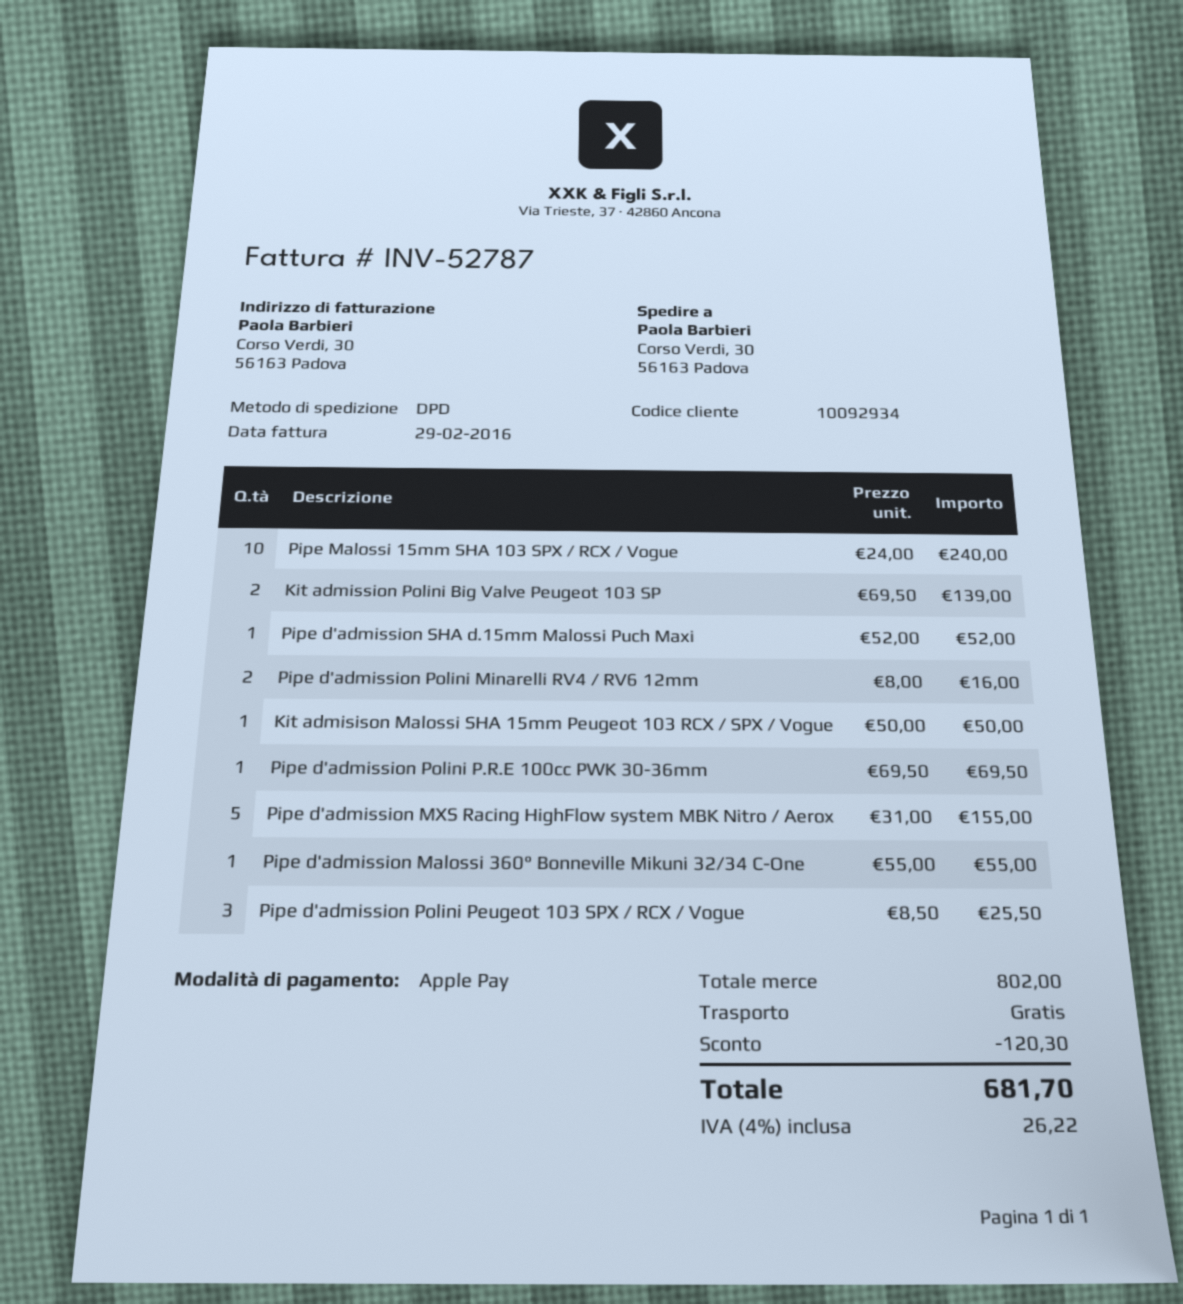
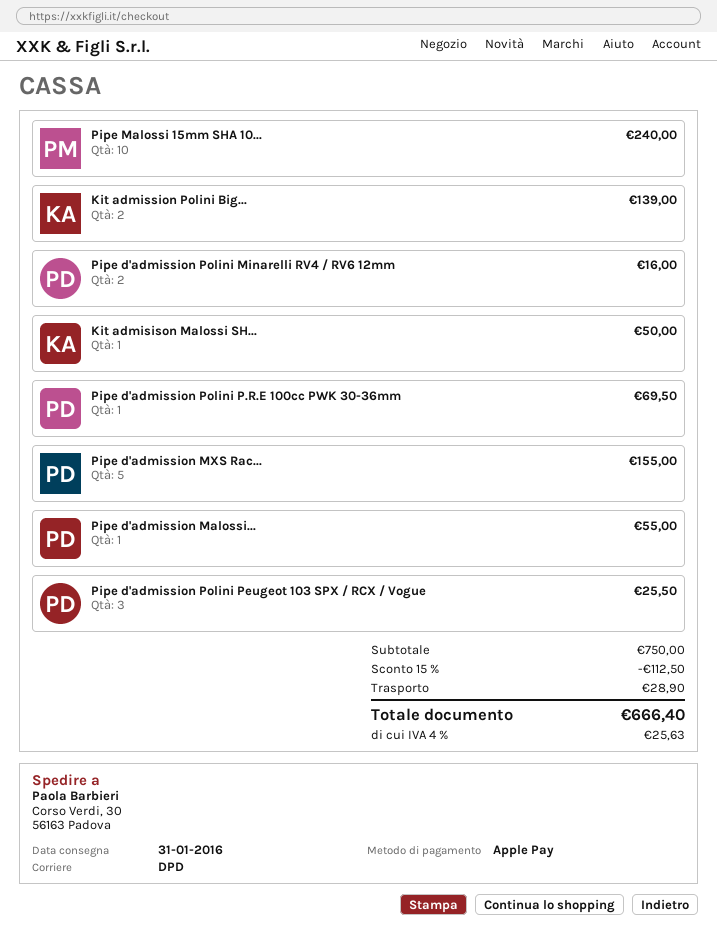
Pipe d'admission SHA d.15mm Malossi Puch Maxi: 1 for 52.00 -> none
subtotal: 802.00 -> 750.00
discount: 120.30 -> 112.50
shipping: 0.00 -> 28.90
tax: 4% = 26.22 -> 4% = 25.63
total: 681.70 -> 666.40

